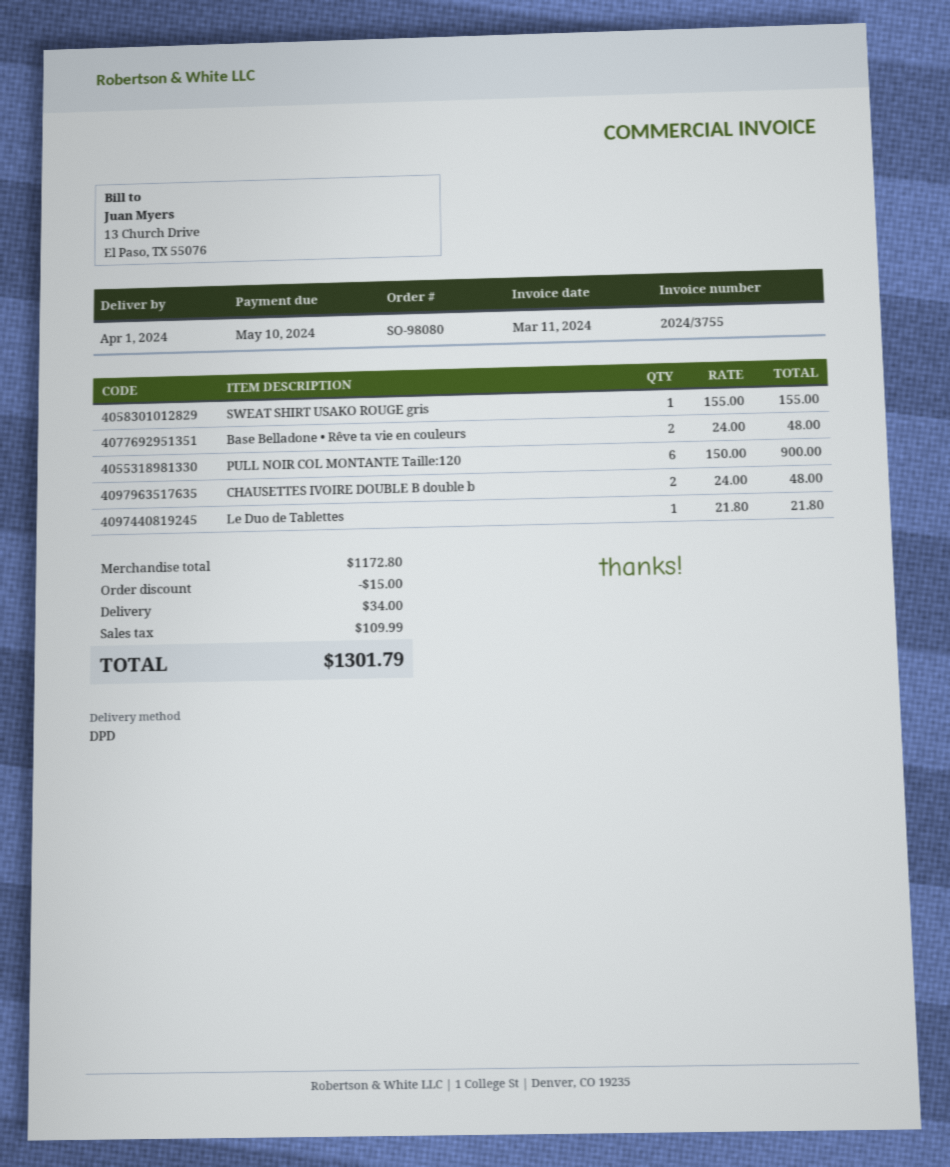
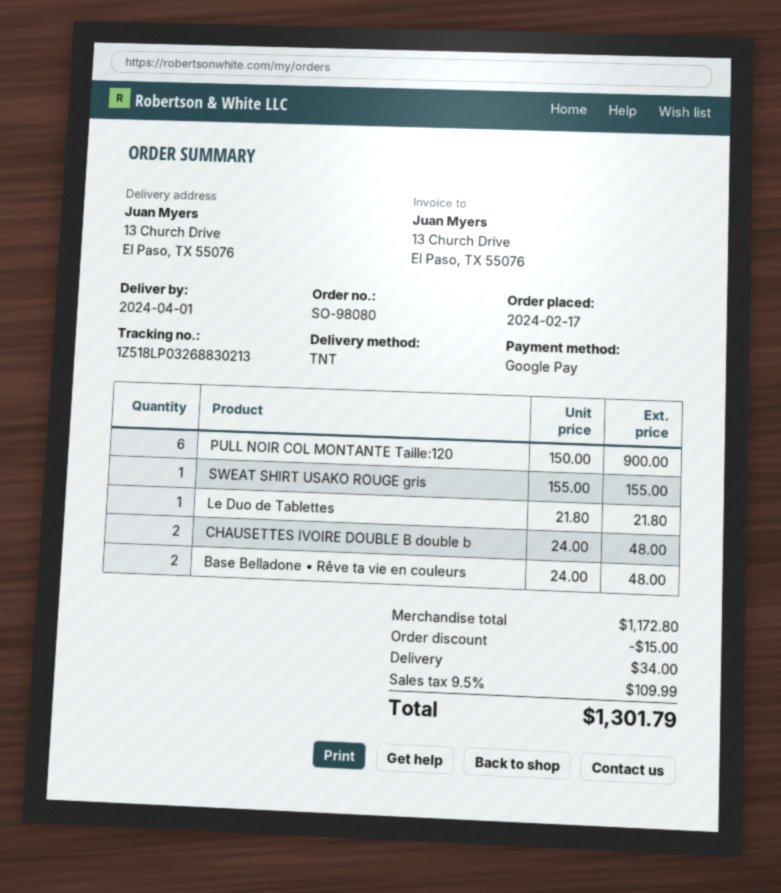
shipping method: DPD -> TNT

